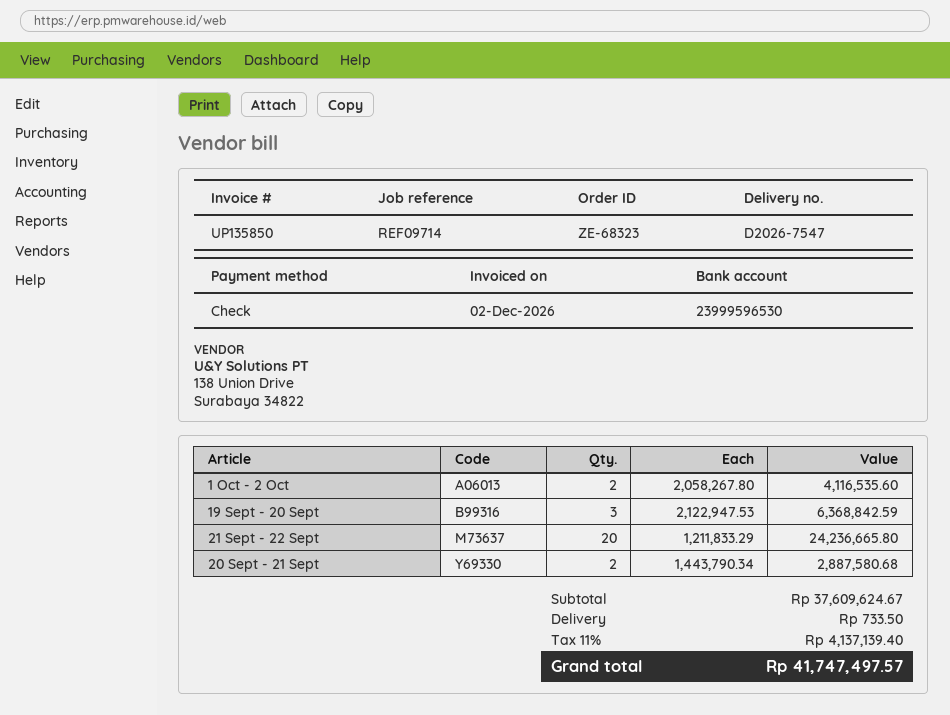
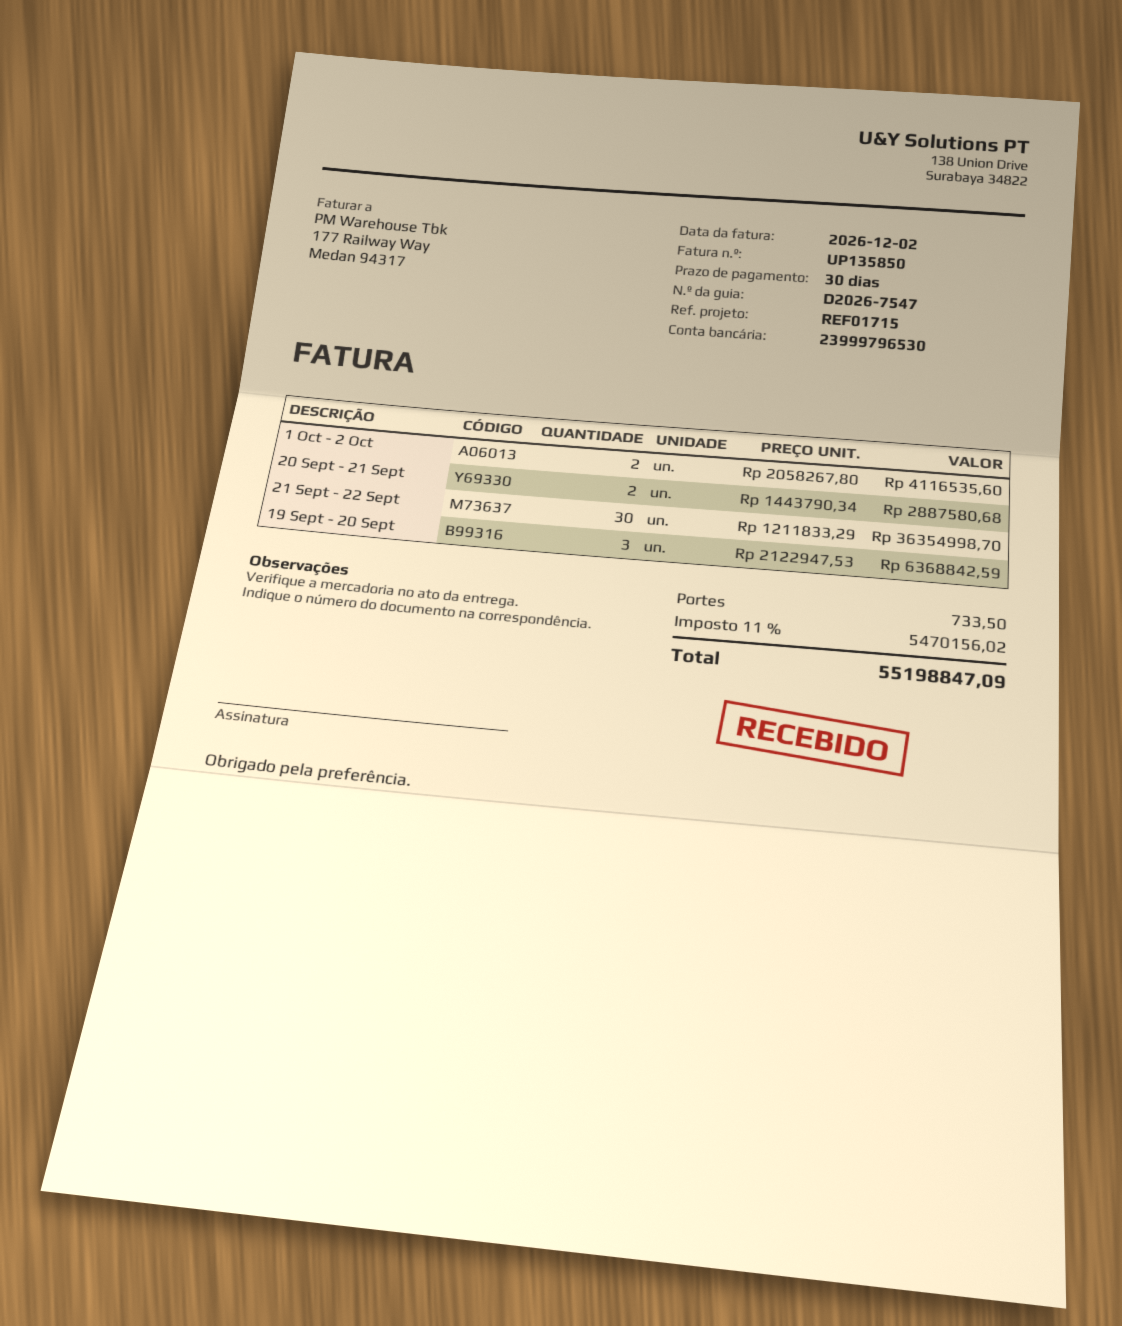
reference: REF09714 -> REF01715
bank account: 23999596530 -> 23999796530
21 Sept - 22 Sept: 20 x 1211833.29 = 24236665.80 -> 30 x 1211833.29 = 36354998.70
tax: 11% = 4137139.40 -> 11% = 5470156.02
total: 41747497.57 -> 55198847.09

